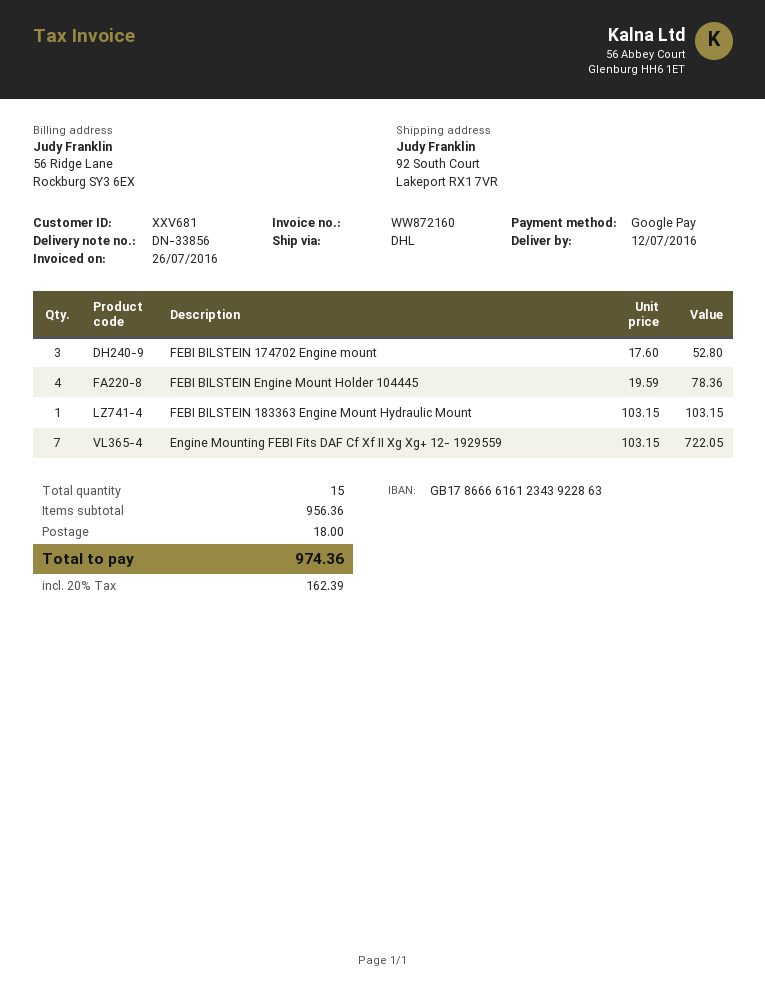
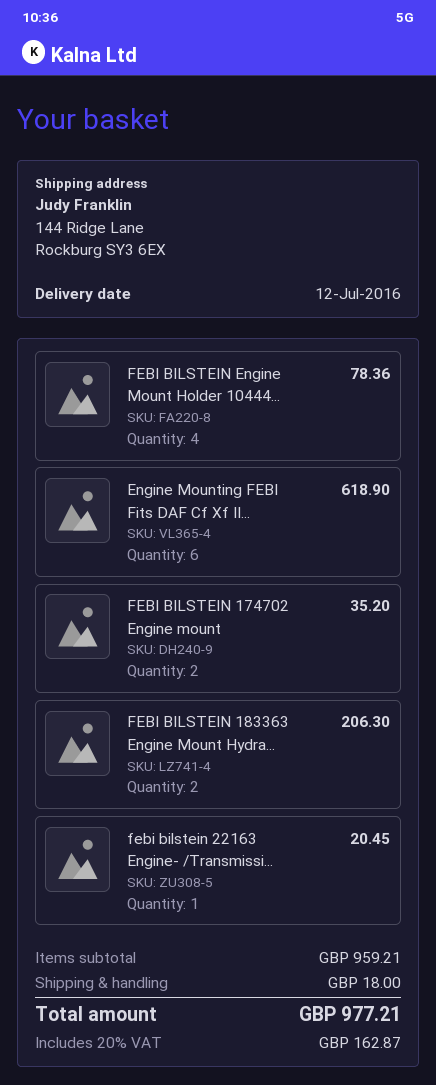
ship to: 92 South Court, Lakeport RX1 7VR -> 144 Ridge Lane, Rockburg SY3 6EX
FEBI BILSTEIN 174702 Engine mount: 3 for 52.80 -> 2 for 35.20
FEBI BILSTEIN 183363 Engine Mount Hydraulic Mount: 1 for 103.15 -> 2 for 206.30
Engine Mounting FEBI Fits DAF Cf Xf II Xg Xg+ 12- 1929559: 7 for 722.05 -> 6 for 618.90
febi bilstein 22163 Engine- /Transmissi...: none -> 1 for 20.45
subtotal: 956.36 -> 959.21
tax: 20% = 162.39 -> 20% = 162.87
total: 974.36 -> 977.21

